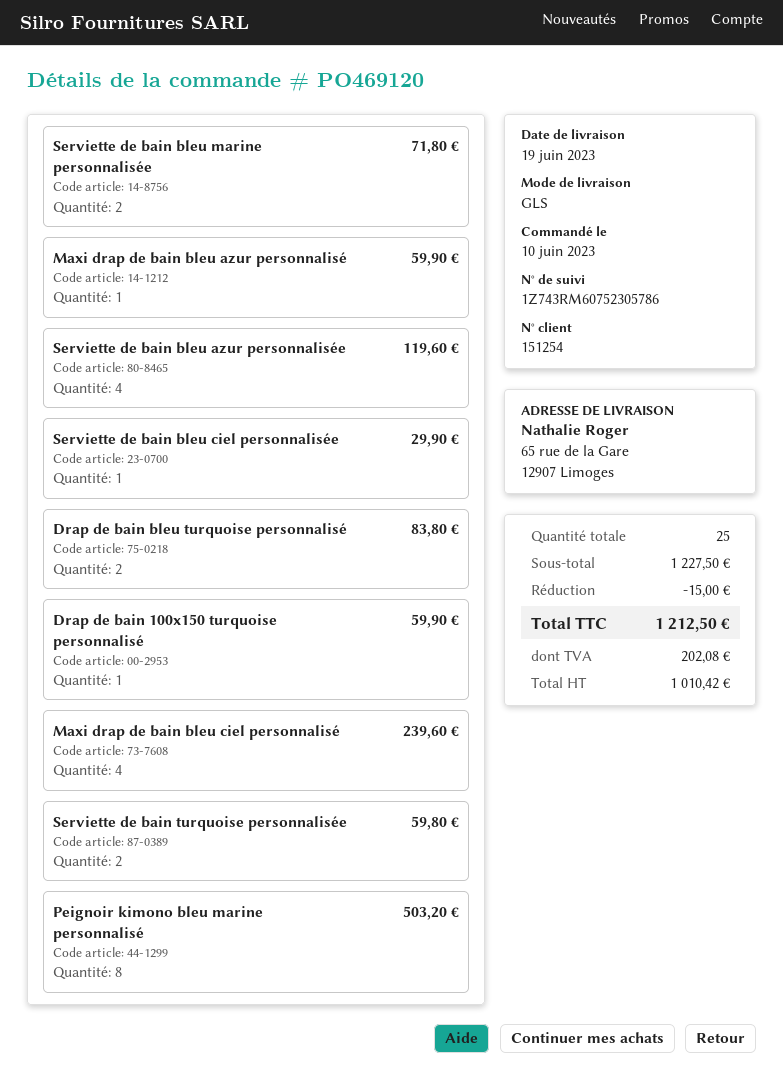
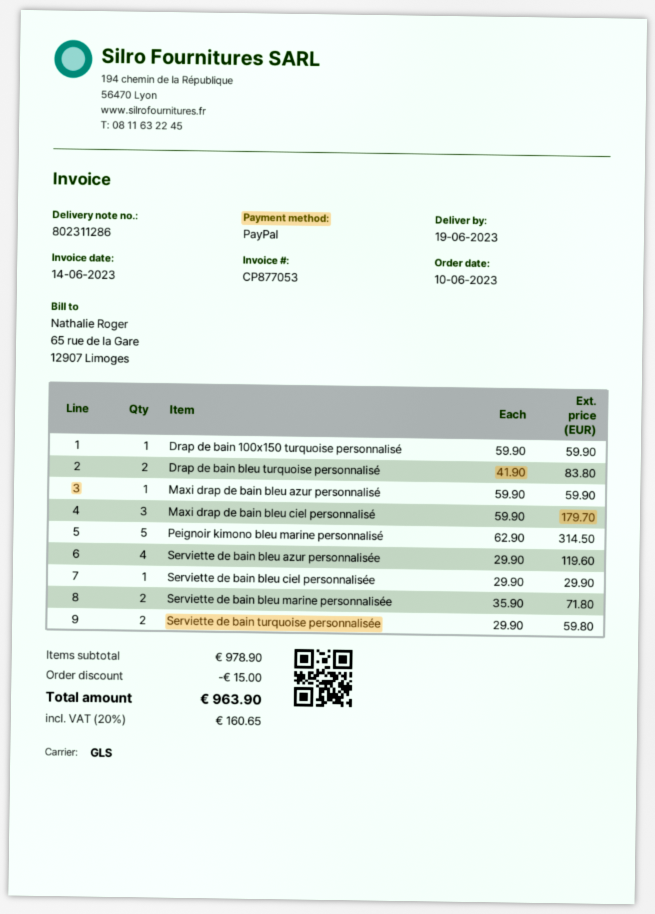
Maxi drap de bain bleu ciel personnalisé: 4 for 239.60 -> 3 for 179.70
Peignoir kimono bleu marine personnalisé: 8 for 503.20 -> 5 for 314.50
subtotal: 1227.50 -> 978.90
tax: 202.08 -> 160.65
total: 1212.50 -> 963.90

